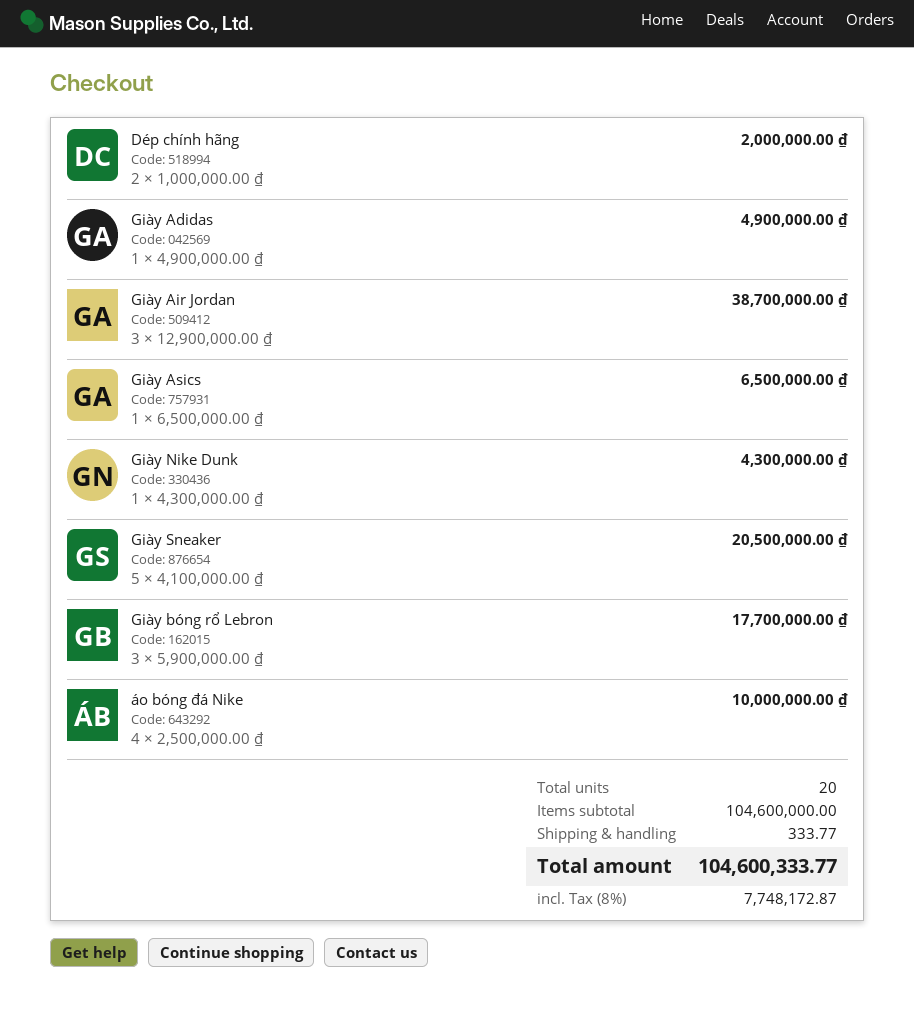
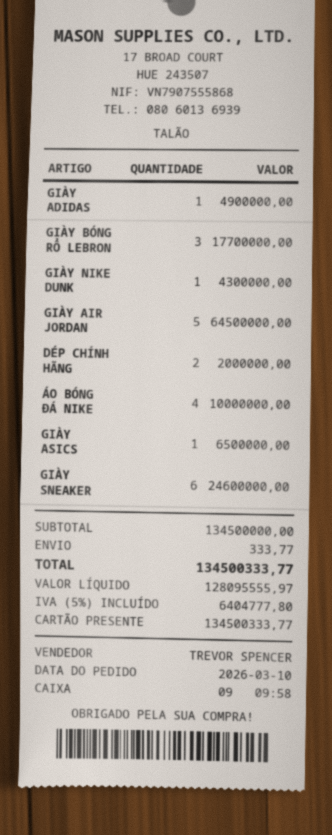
Giày Air Jordan: 3 for 38700000.00 -> 5 for 64500000.00
Giày Sneaker: 5 for 20500000.00 -> 6 for 24600000.00
subtotal: 104600000.00 -> 134500000.00
tax: 8% = 7748172.87 -> 5% = 6404777.80
total: 104600333.77 -> 134500333.77

